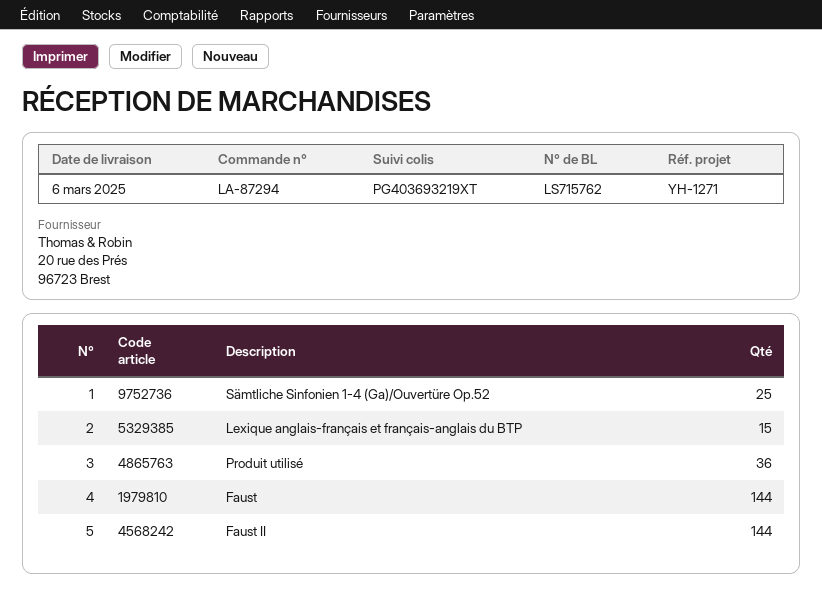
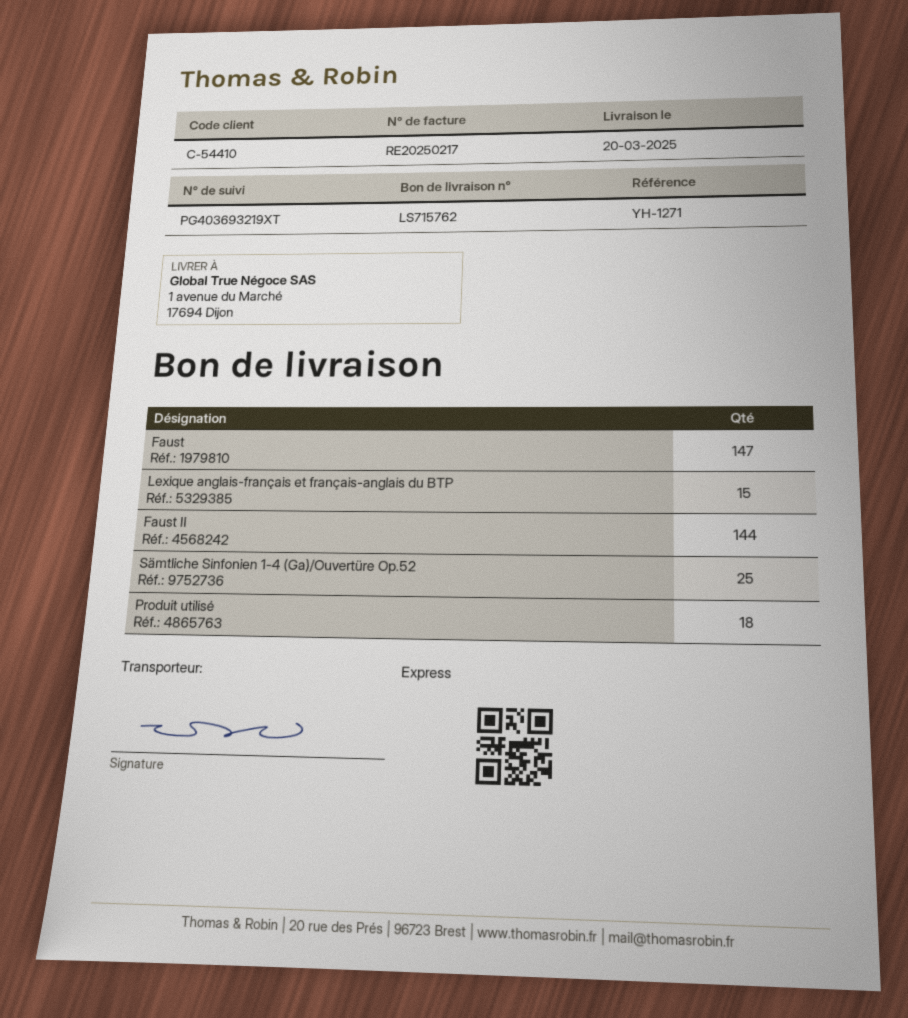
delivery date: 2025-03-06 -> 2025-03-20
Produit utilisé: 36 -> 18
Faust: 144 -> 147

